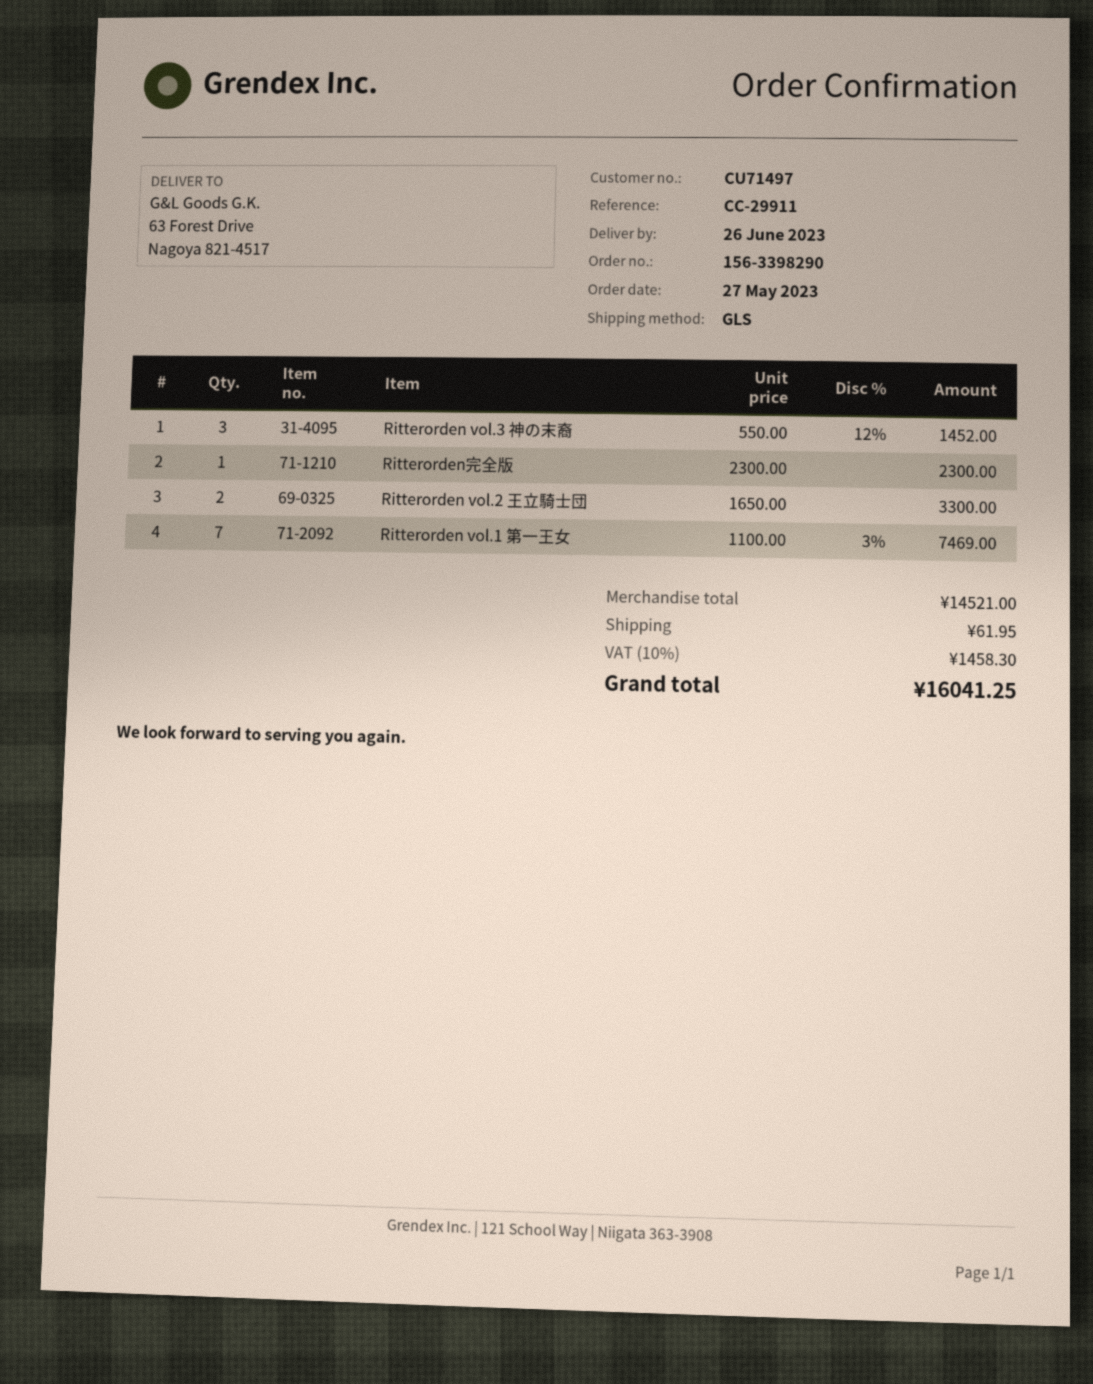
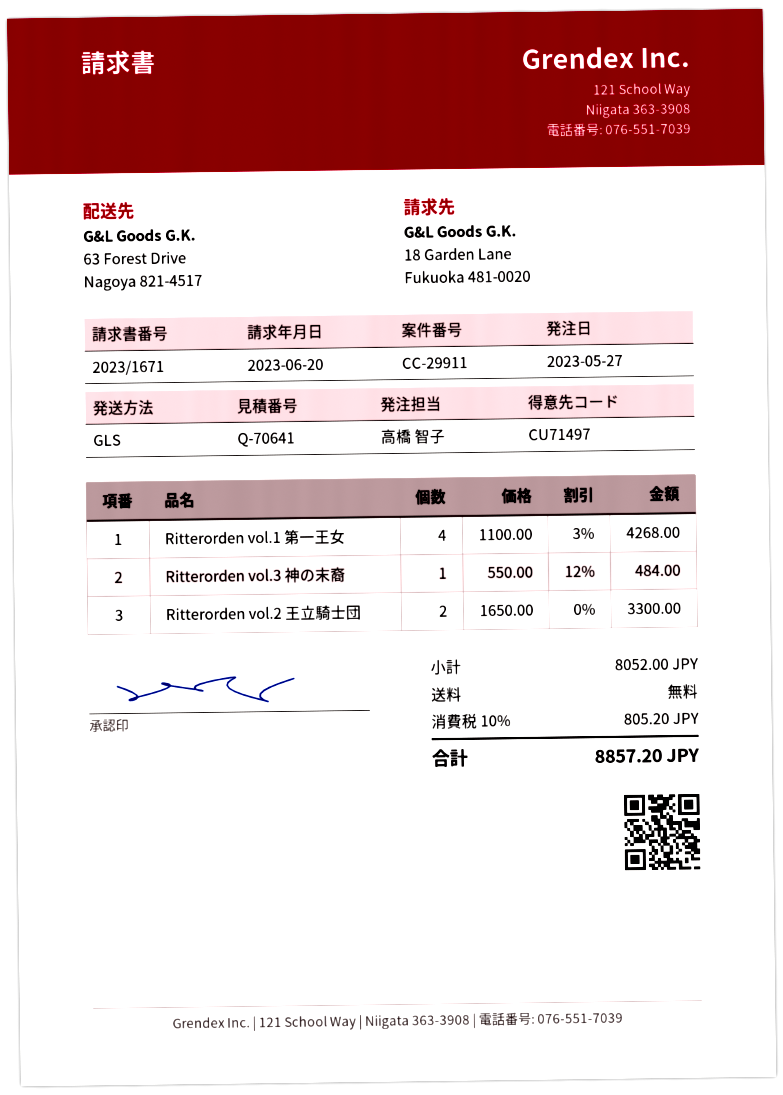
Ritterorden vol.3 神の末裔: 3 x 550.00 - 12% = 1452.00 -> 1 x 550.00 - 12% = 484.00
Ritterorden完全版: 1 x 2300.00 = 2300.00 -> none
Ritterorden vol.1 第一王女: 7 x 1100.00 - 3% = 7469.00 -> 4 x 1100.00 - 3% = 4268.00
subtotal: 14521.00 -> 8052.00
shipping: 61.95 -> 0.00
tax: 10% = 1458.30 -> 10% = 805.20
total: 16041.25 -> 8857.20

